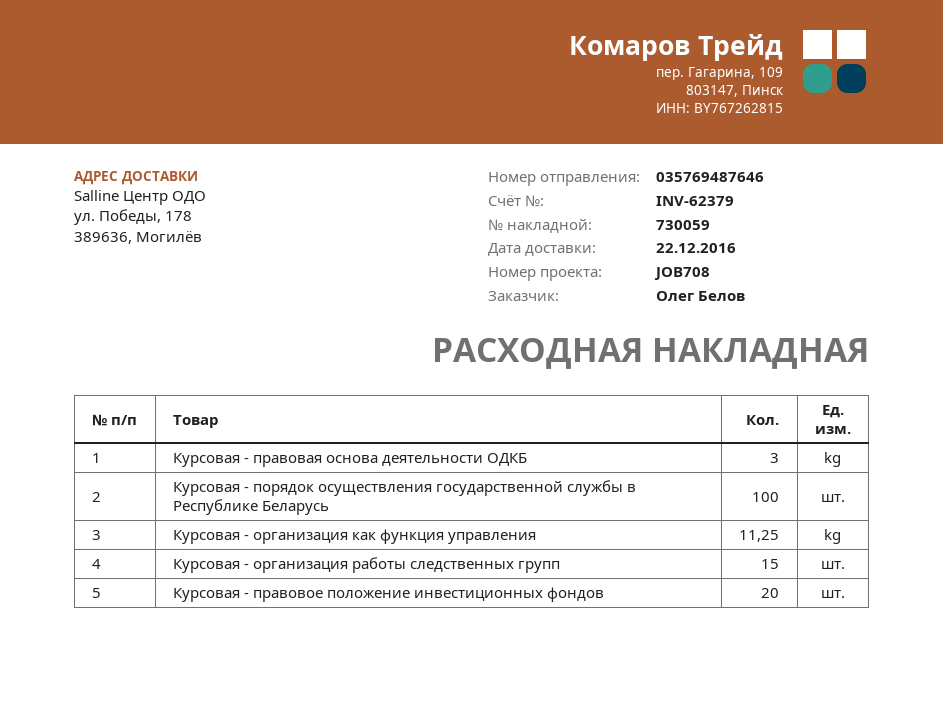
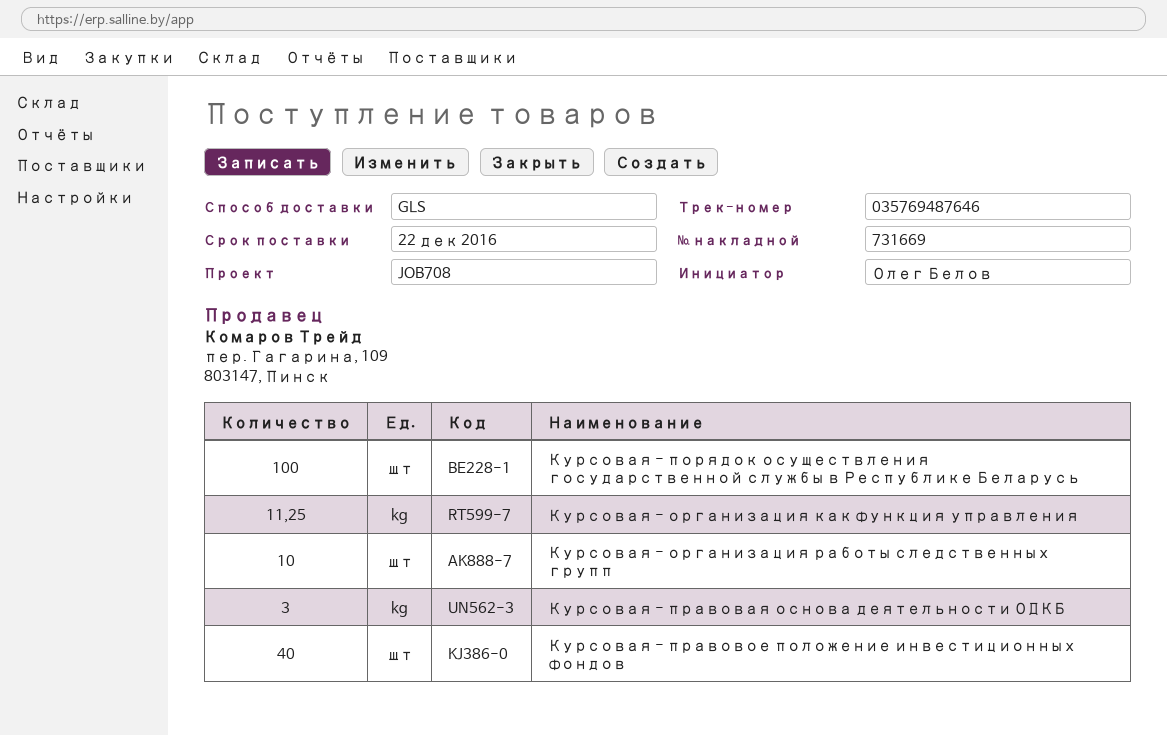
delivery note number: 730059 -> 731669
Курсовая - организация работы следственных групп: 15 -> 10
Курсовая - правовое положение инвестиционных фондов: 20 -> 40

